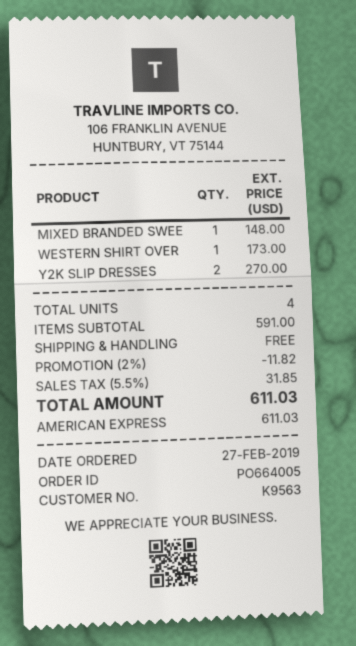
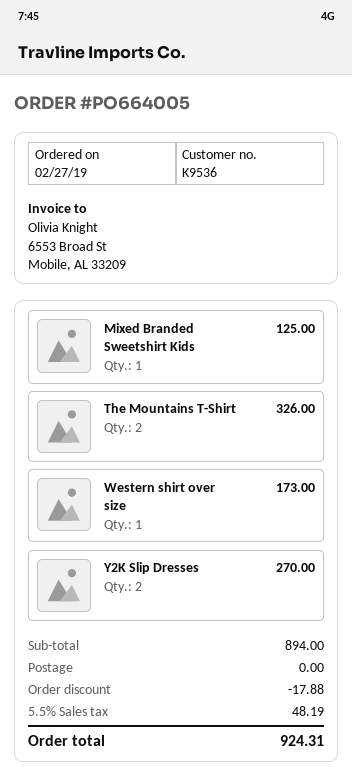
customer number: K9563 -> K9536
MIXED BRANDED SWEE: 1 for 148.00 -> 1 for 125.00
The Mountains T-Shirt: none -> 2 for 326.00
subtotal: 591.00 -> 894.00
discount: 11.82 -> 17.88
tax: 5.5% = 31.85 -> 5.5% = 48.19
total: 611.03 -> 924.31

